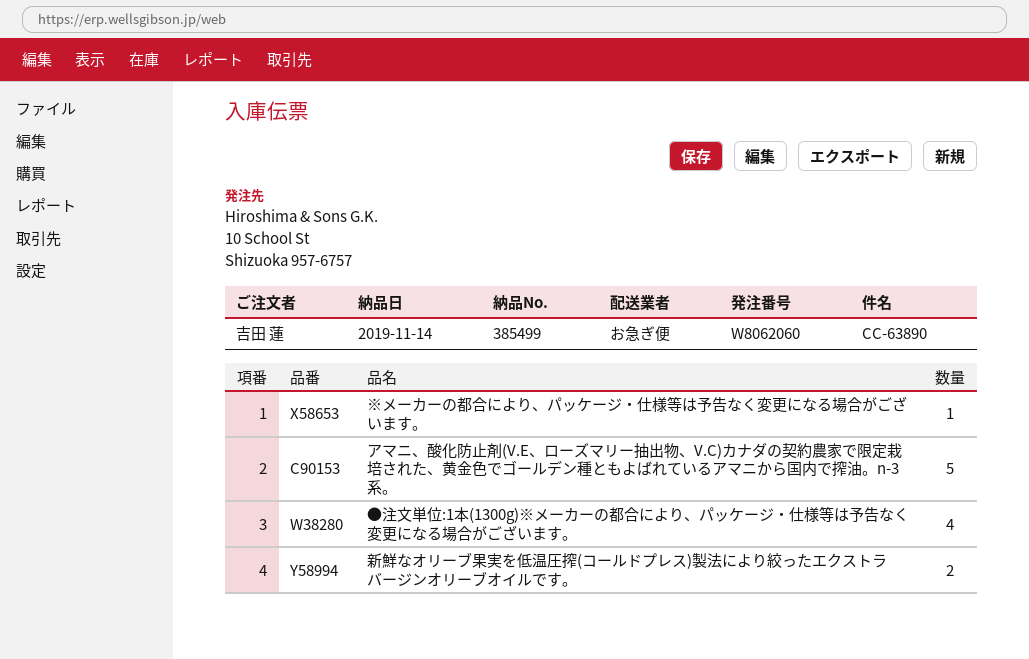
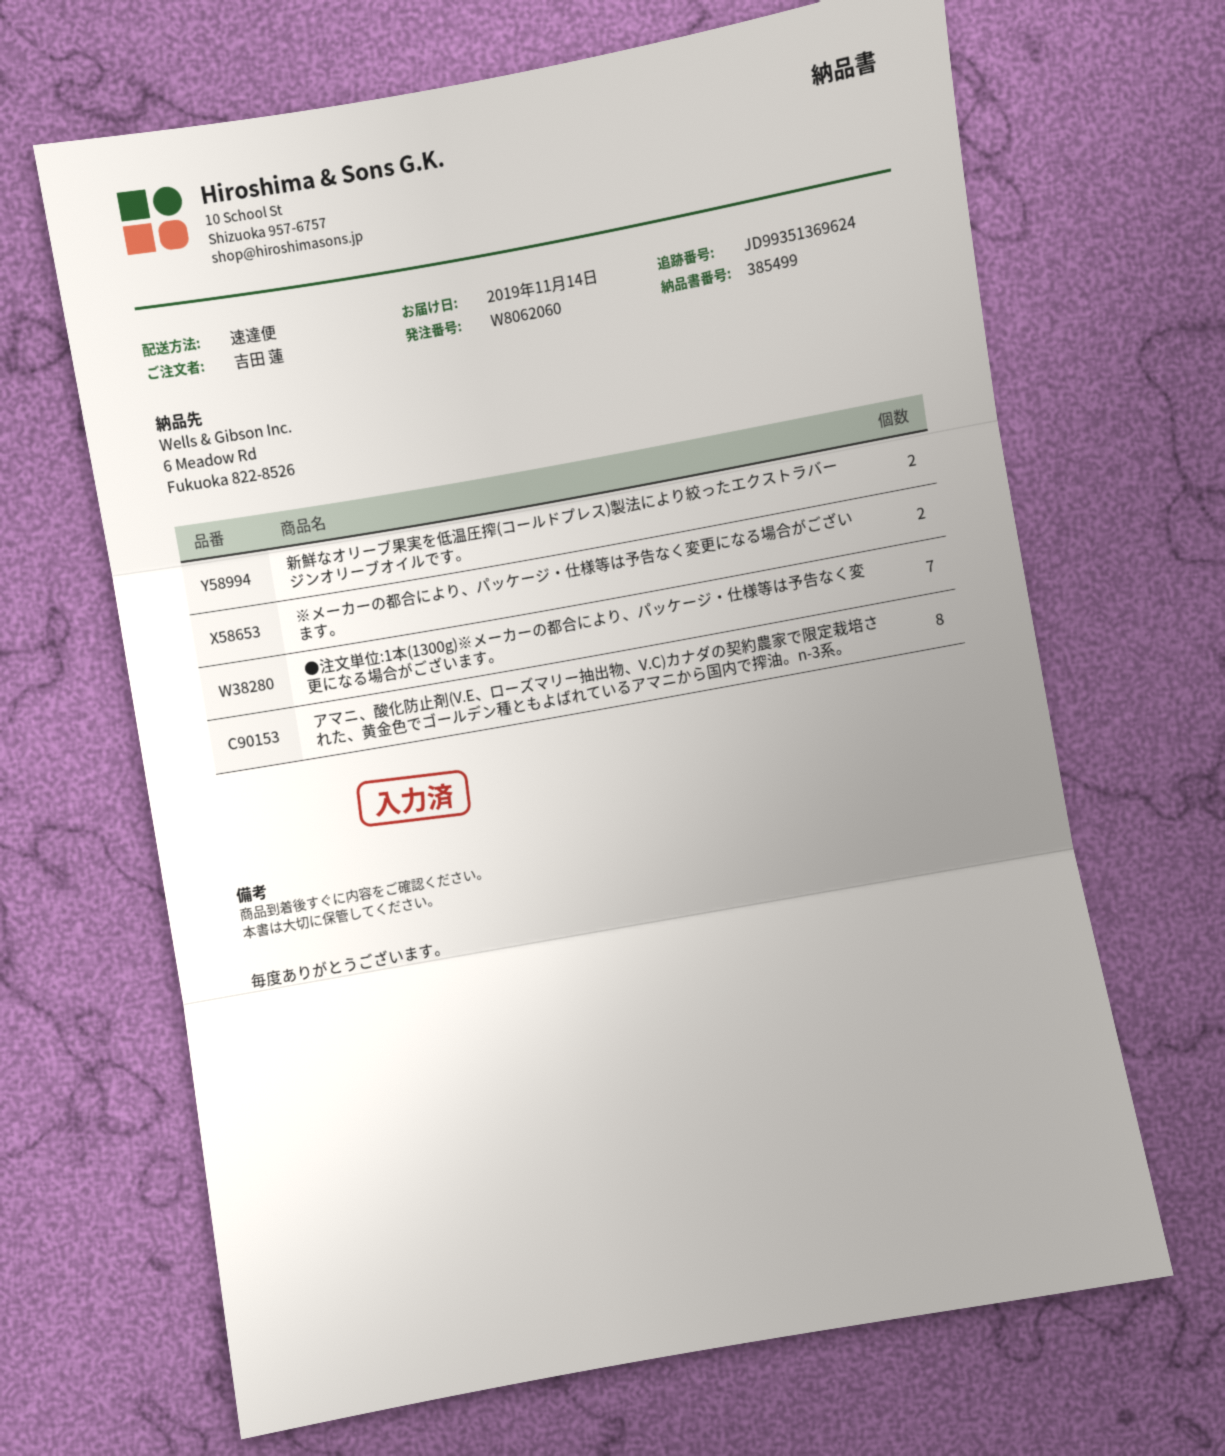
※メーカーの都合により、パッケージ・仕様等は予告なく変更になる場合がございます。: 1 -> 2
アマニ、酸化防止剤(V.E、ローズマリー抽出物、V.C)カナダの契約農家で限定栽培された、黄金色でゴールデン種ともよばれているアマニから国内で搾油。n-3系。: 5 -> 8
●注文単位:1本(1300g)※メーカーの都合により、パッケージ・仕様等は予告なく変更になる場合がございます。: 4 -> 7

